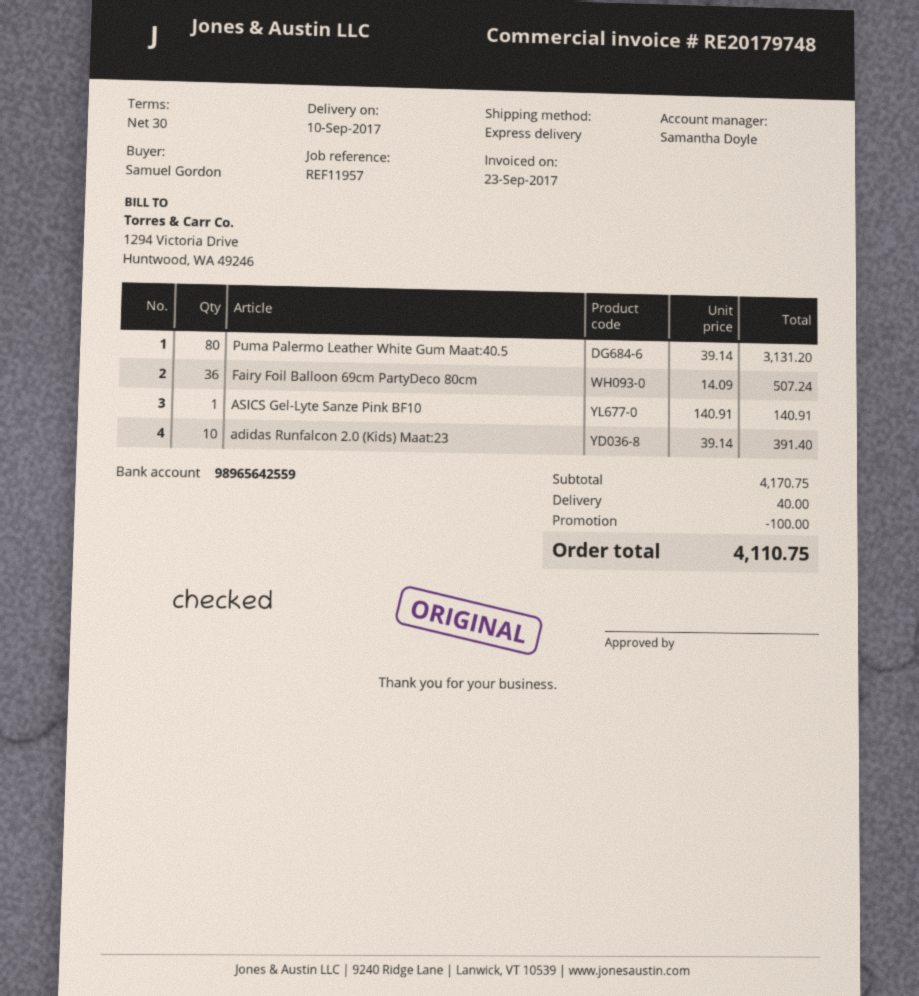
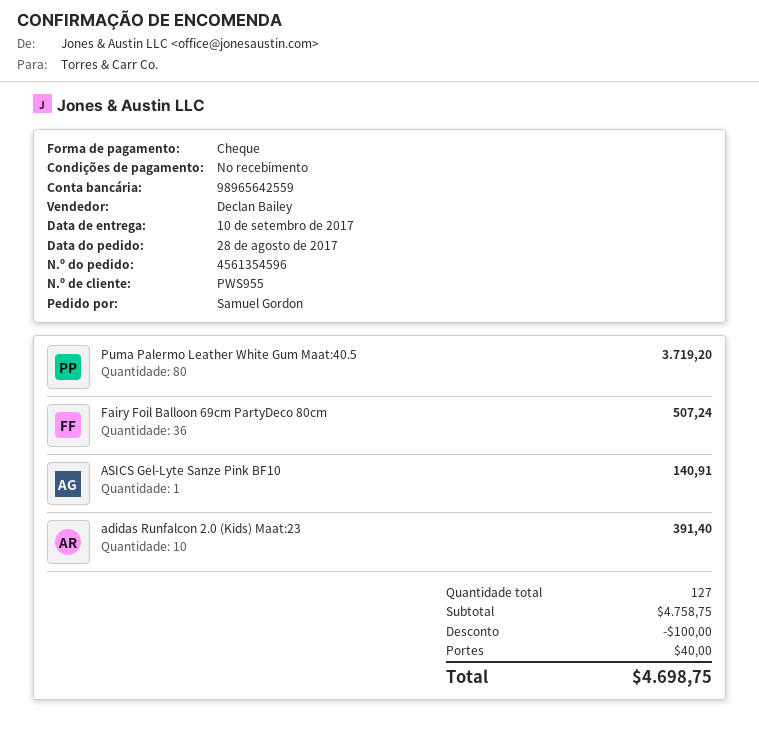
payment terms: 30 days -> on receipt
sales rep: Samantha Doyle -> Declan Bailey
Puma Palermo Leather White Gum Maat:40.5: 80 for 3131.20 -> 80 for 3719.20
subtotal: 4170.75 -> 4758.75
total: 4110.75 -> 4698.75

